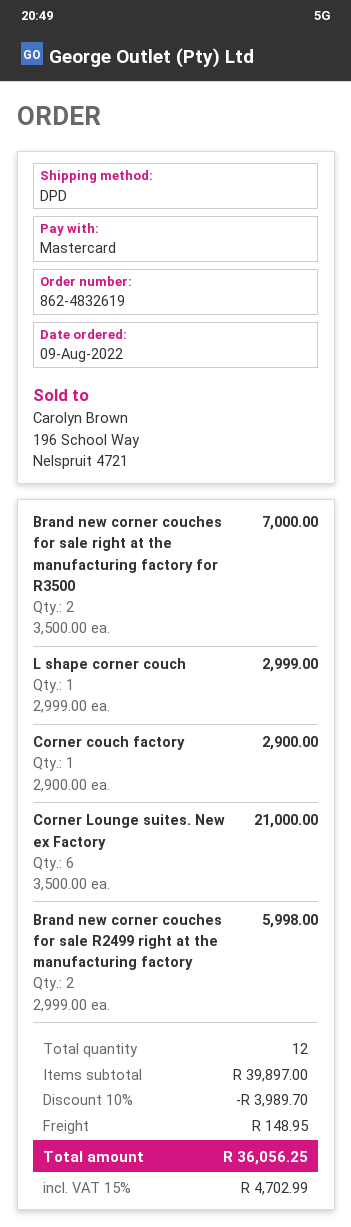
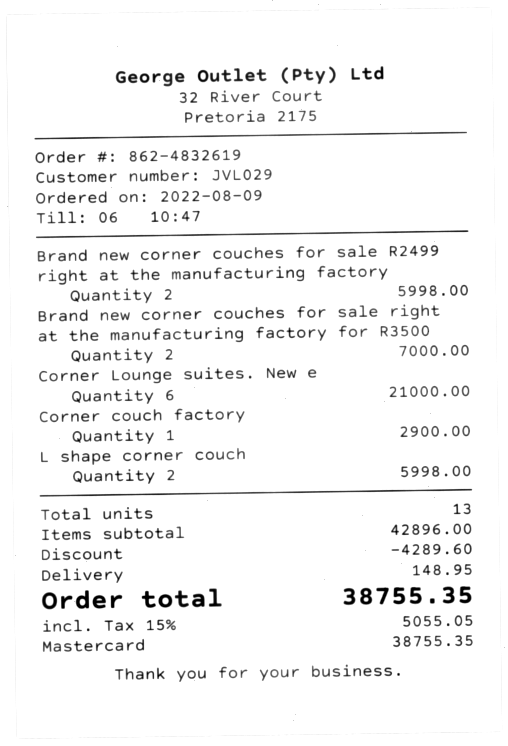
L shape corner couch: 1 for 2999.00 -> 2 for 5998.00
total quantity: 12 -> 13
subtotal: 39897.00 -> 42896.00
discount: 3989.70 -> 4289.60
tax: 15% = 4702.99 -> 15% = 5055.05
total: 36056.25 -> 38755.35

